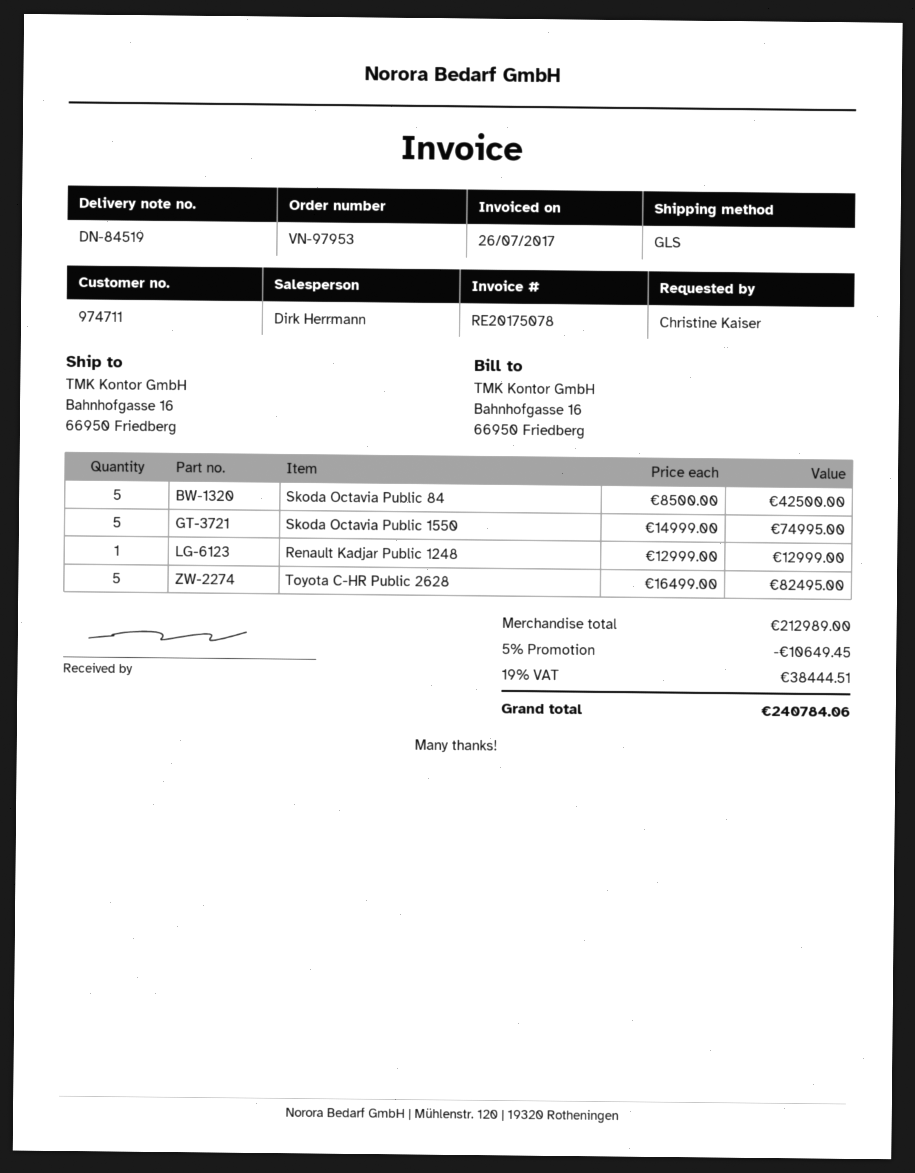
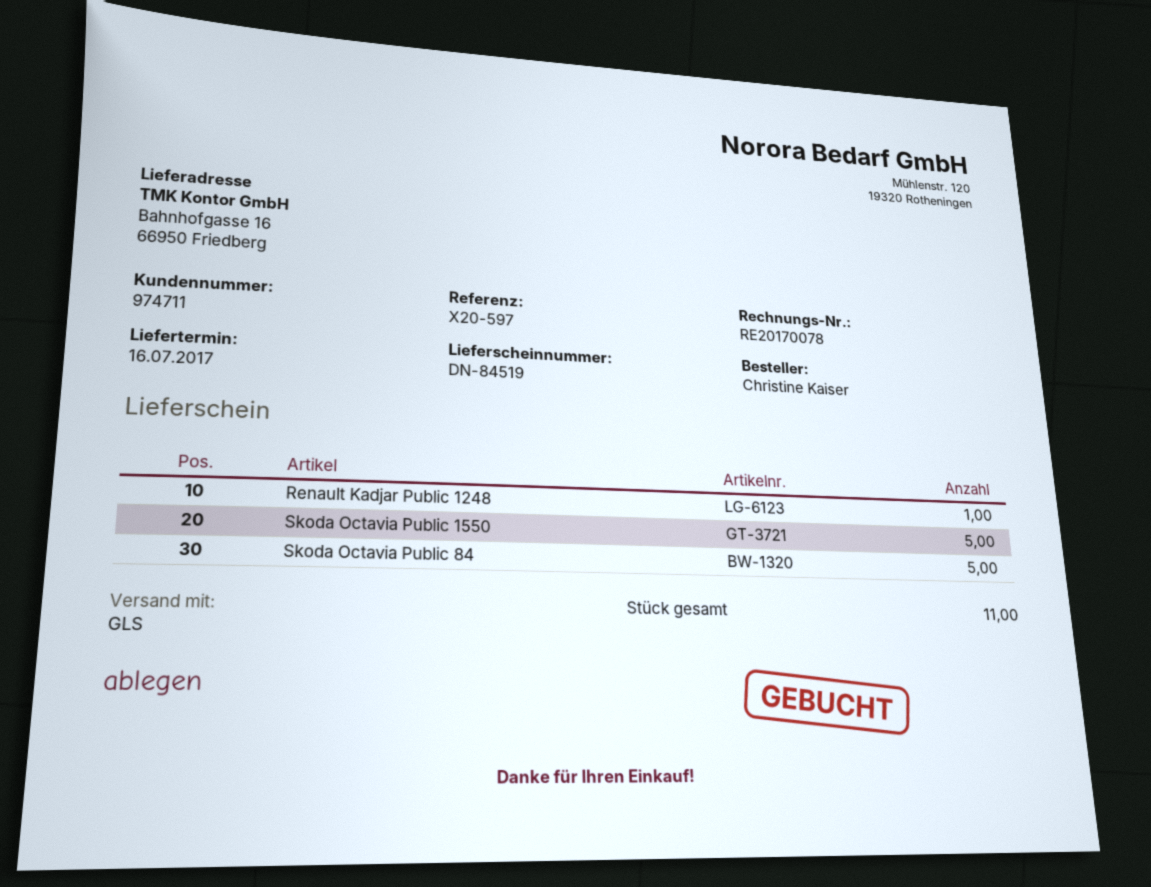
invoice number: RE20175078 -> RE20170078
Toyota C-HR Public 2628: 5 -> none

